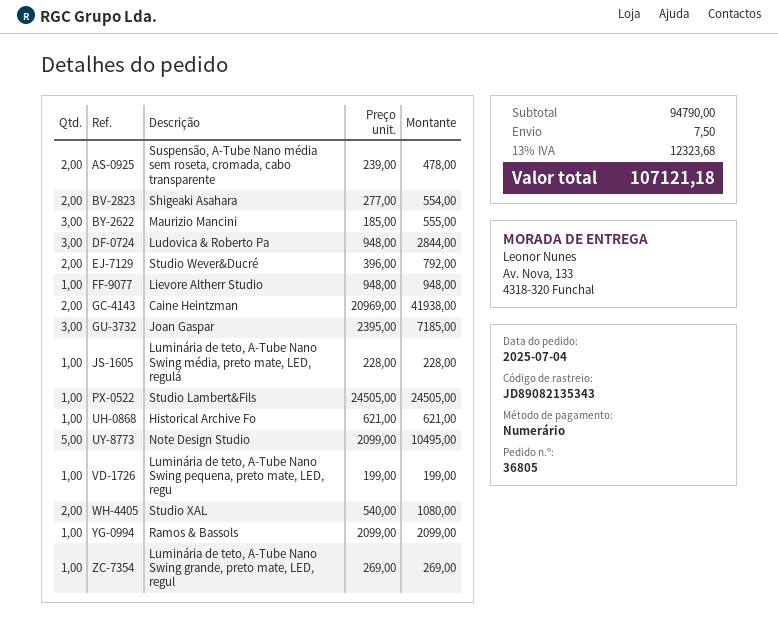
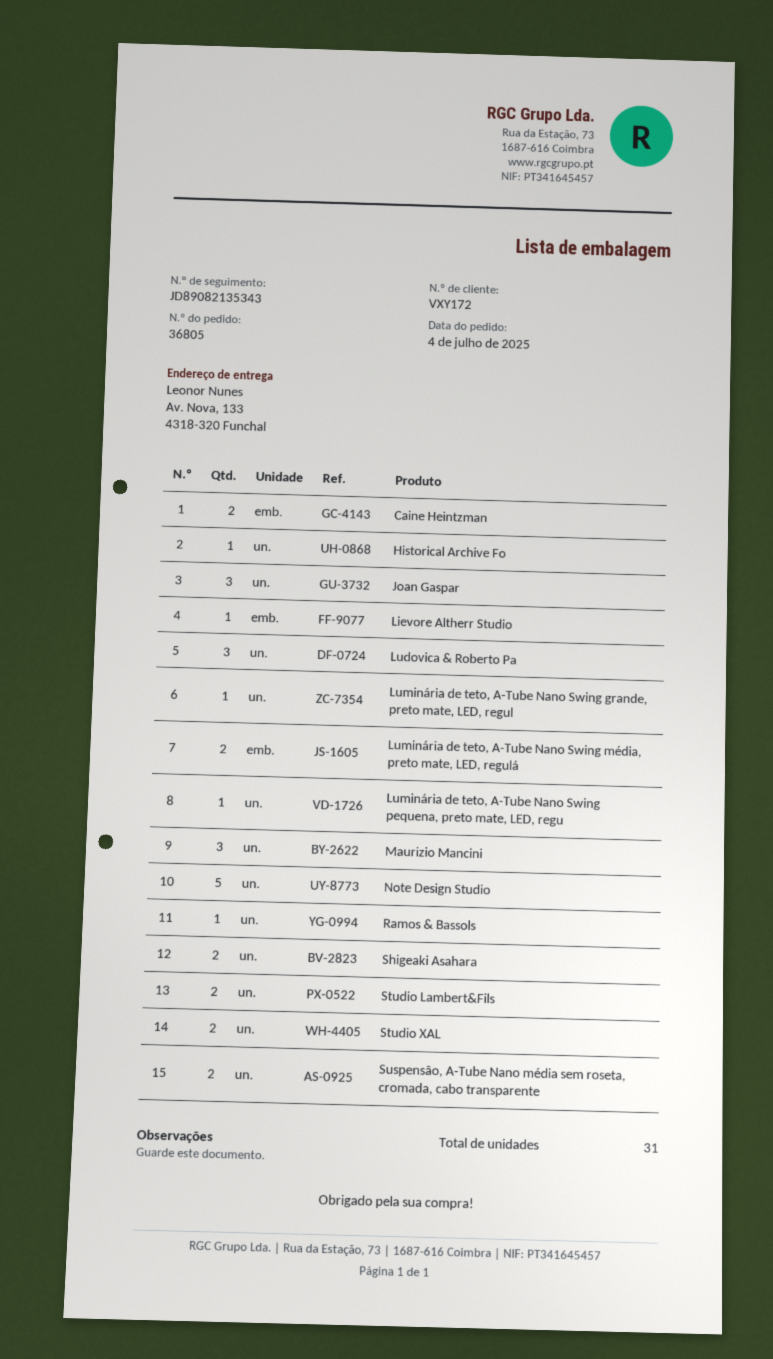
Studio Wever&Ducré: 2 -> none
Luminária de teto, A-Tube Nano Swing média, preto mate, LED, regulá: 1 -> 2
Studio Lambert&Fils: 1 -> 2

